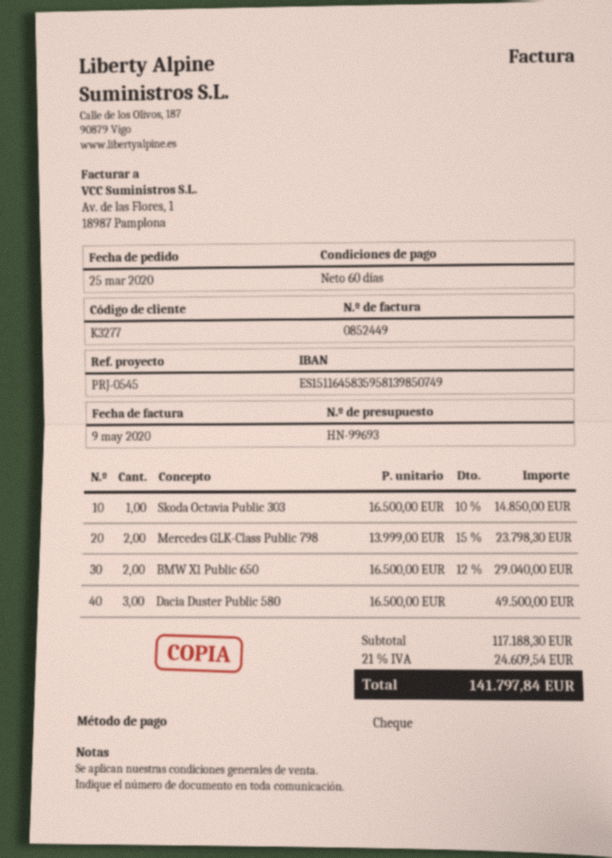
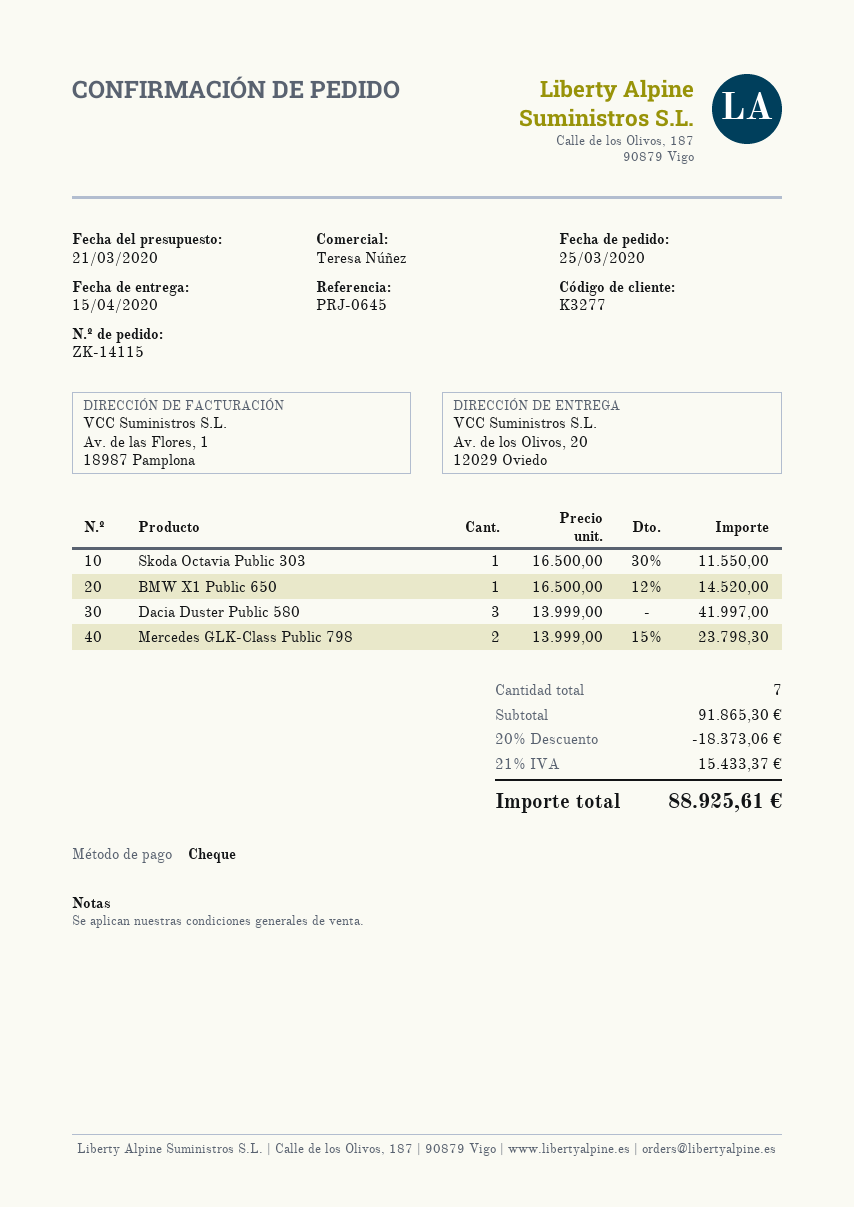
reference: PRJ-0545 -> PRJ-0645
Skoda Octavia Public 303: 1 x 16500.00 - 10% = 14850.00 -> 1 x 16500.00 - 30% = 11550.00
BMW X1 Public 650: 2 x 16500.00 - 12% = 29040.00 -> 1 x 16500.00 - 12% = 14520.00
Dacia Duster Public 580: 3 x 16500.00 = 49500.00 -> 3 x 13999.00 = 41997.00
subtotal: 117188.30 -> 91865.30
discount: none -> 20% = 18373.06
tax: 21% = 24609.54 -> 21% = 15433.37
total: 141797.84 -> 88925.61

